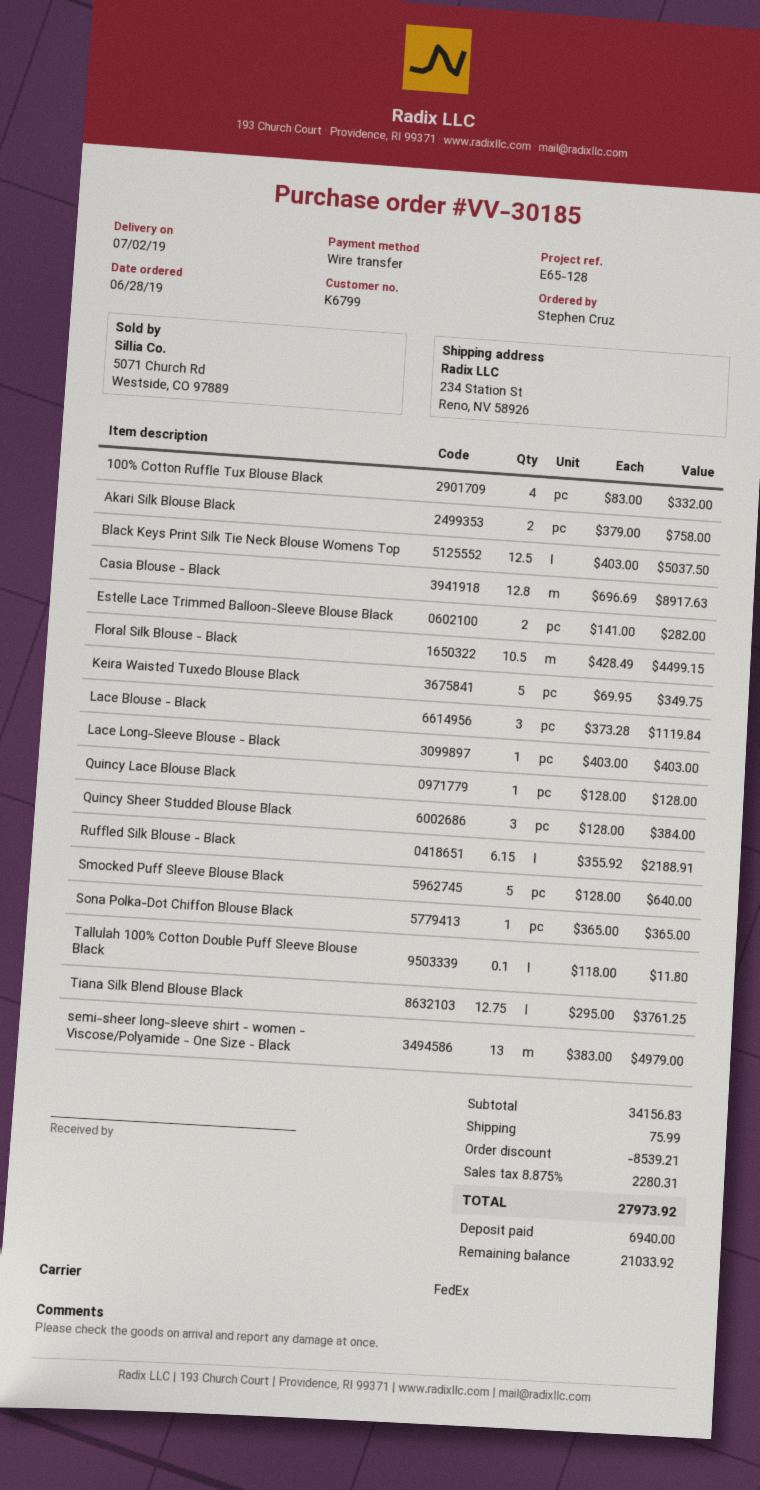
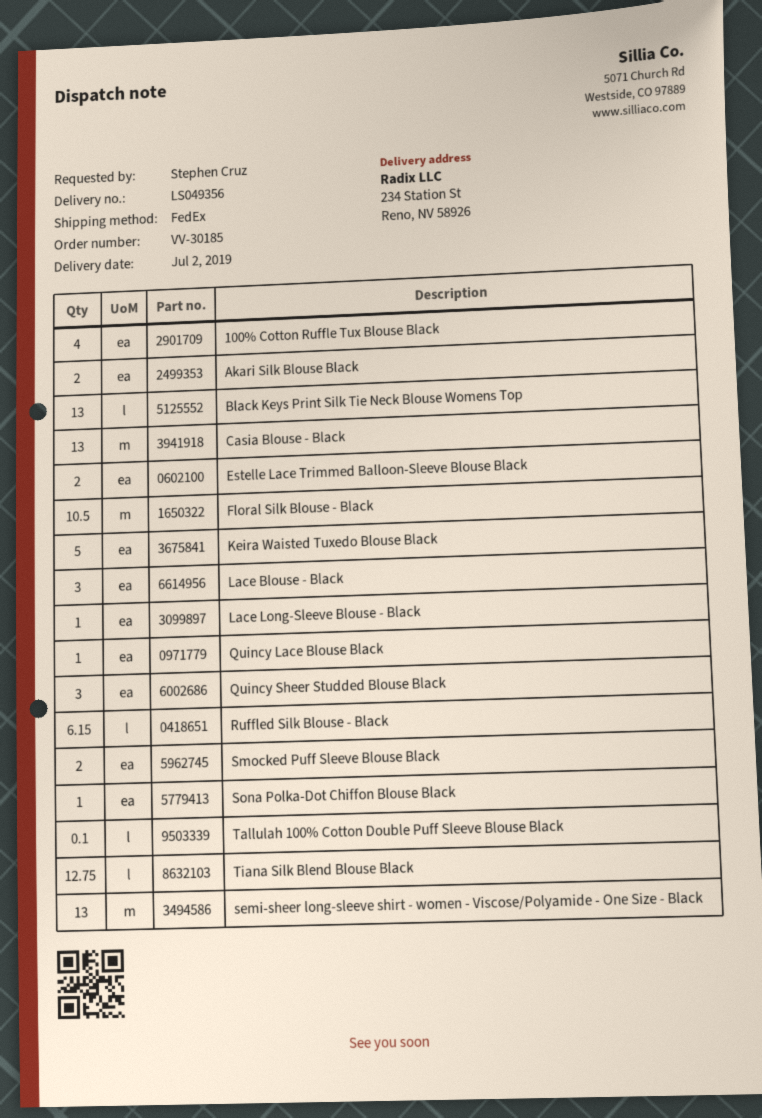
Black Keys Print Silk Tie Neck Blouse Womens Top: 12.5 -> 13
Casia Blouse - Black: 12.8 -> 13
Smocked Puff Sleeve Blouse Black: 5 -> 2

